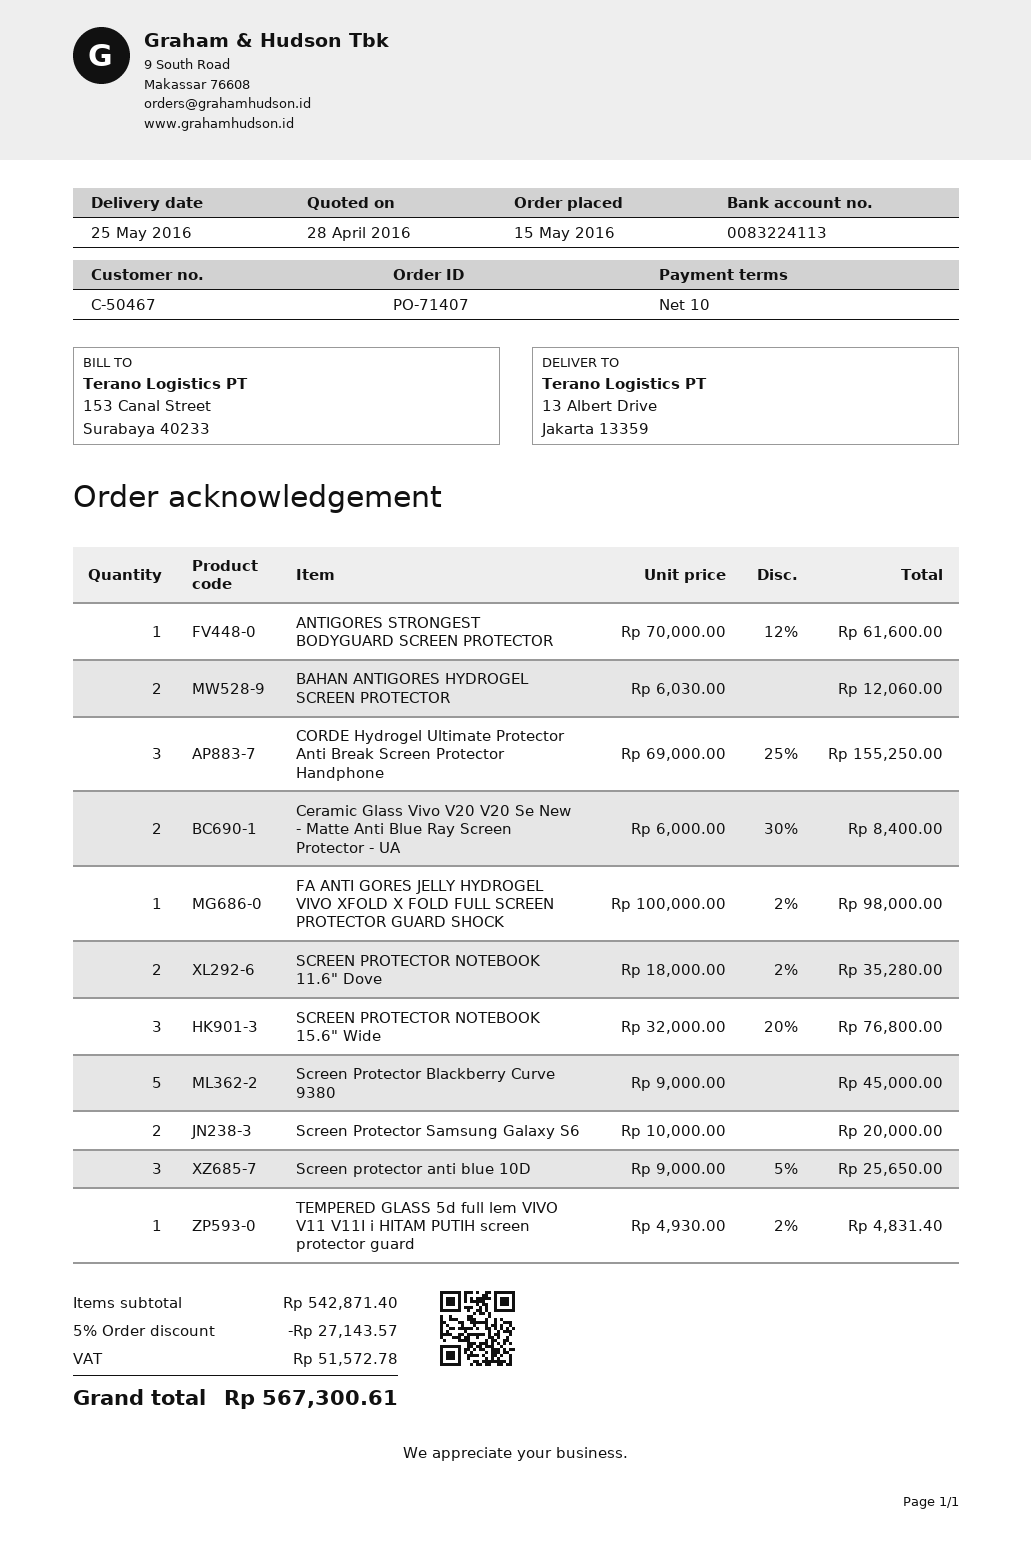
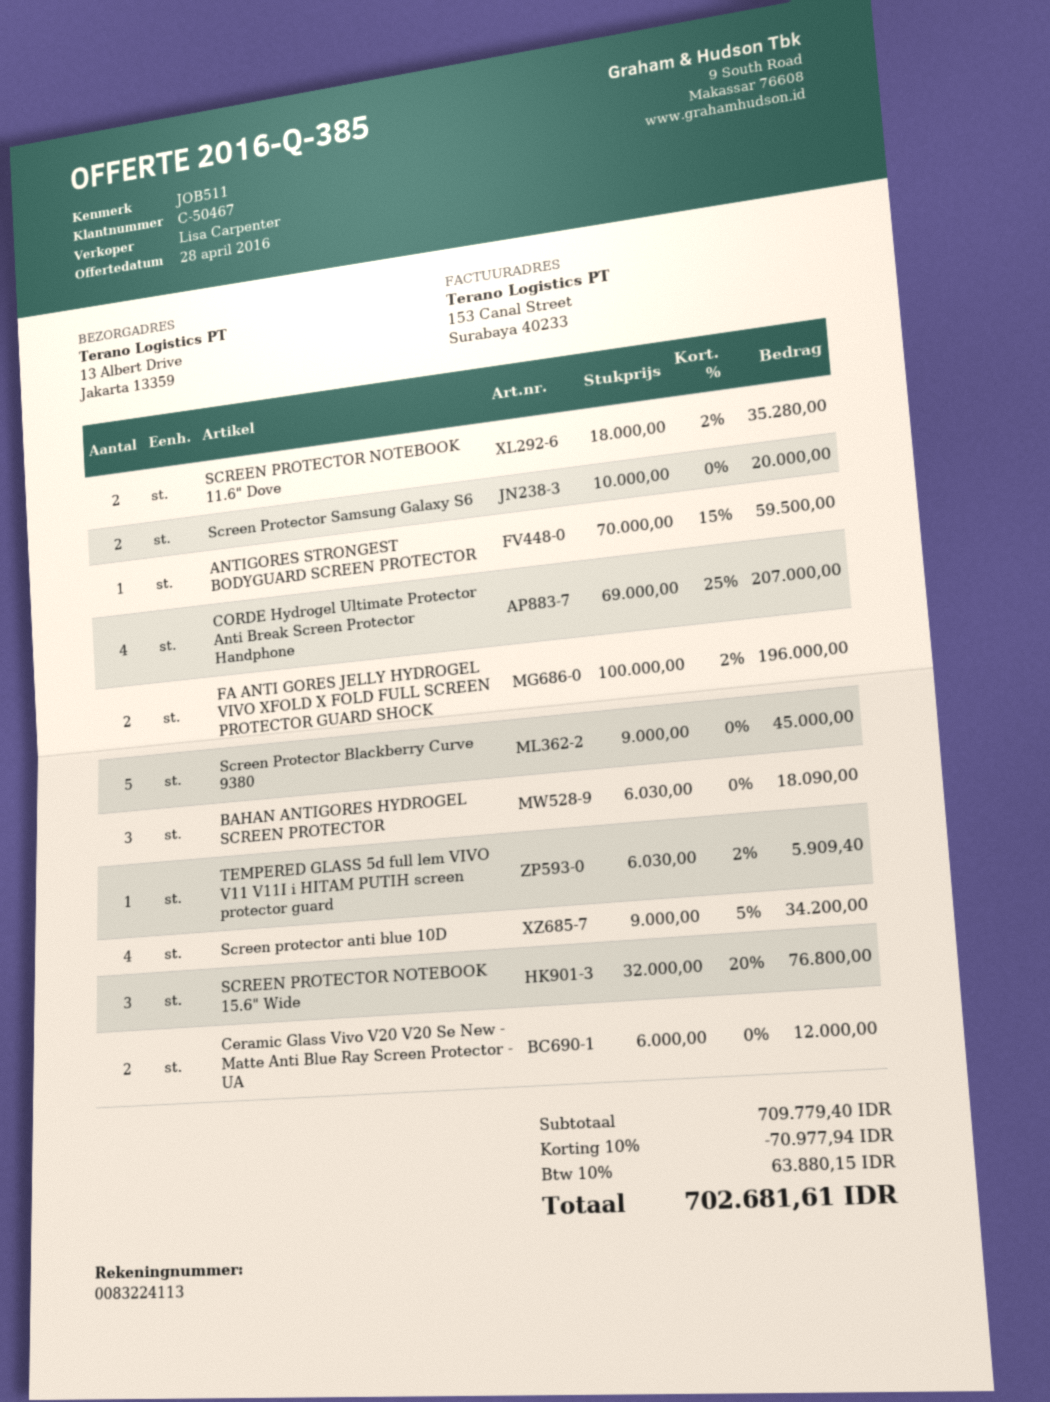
ANTIGORES STRONGEST BODYGUARD SCREEN PROTECTOR: 1 x 70000.00 - 12% = 61600.00 -> 1 x 70000.00 - 15% = 59500.00
BAHAN ANTIGORES HYDROGEL SCREEN PROTECTOR: 2 x 6030.00 = 12060.00 -> 3 x 6030.00 = 18090.00
CORDE Hydrogel Ultimate Protector Anti Break Screen Protector Handphone: 3 x 69000.00 - 25% = 155250.00 -> 4 x 69000.00 - 25% = 207000.00
Ceramic Glass Vivo V20 V20 Se New - Matte Anti Blue Ray Screen Protector - UA: 2 x 6000.00 - 30% = 8400.00 -> 2 x 6000.00 = 12000.00
FA ANTI GORES JELLY HYDROGEL VIVO XFOLD X FOLD FULL SCREEN PROTECTOR GUARD SHOCK: 1 x 100000.00 - 2% = 98000.00 -> 2 x 100000.00 - 2% = 196000.00
Screen protector anti blue 10D: 3 x 9000.00 - 5% = 25650.00 -> 4 x 9000.00 - 5% = 34200.00
TEMPERED GLASS 5d full lem VIVO V11 V11I i HITAM PUTIH screen protector guard: 1 x 4930.00 - 2% = 4831.40 -> 1 x 6030.00 - 2% = 5909.40
subtotal: 542871.40 -> 709779.40
discount: 5% = 27143.57 -> 10% = 70977.94
tax: 51572.78 -> 63880.15
total: 567300.61 -> 702681.61

